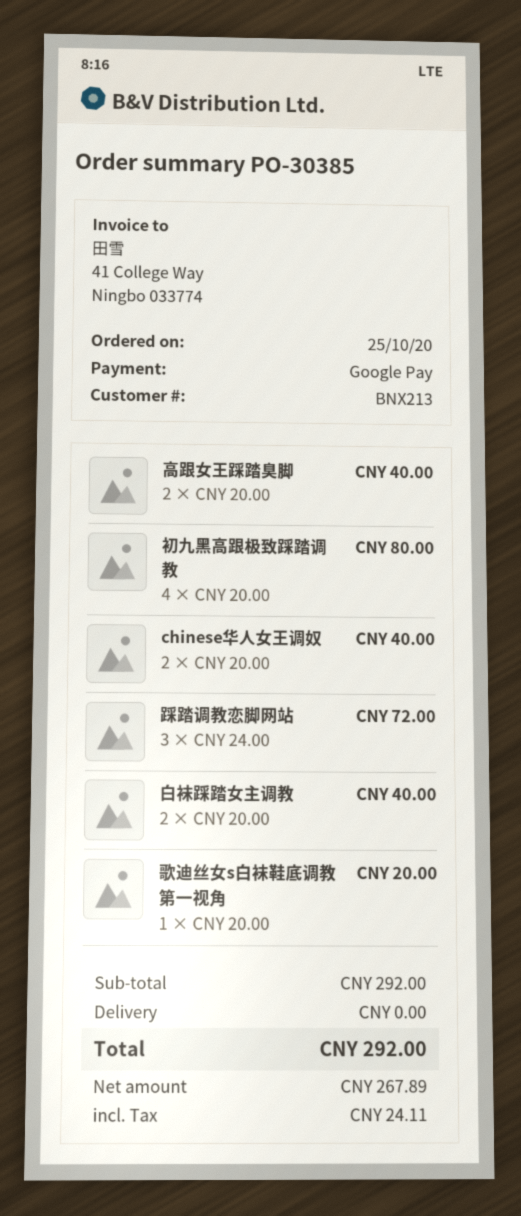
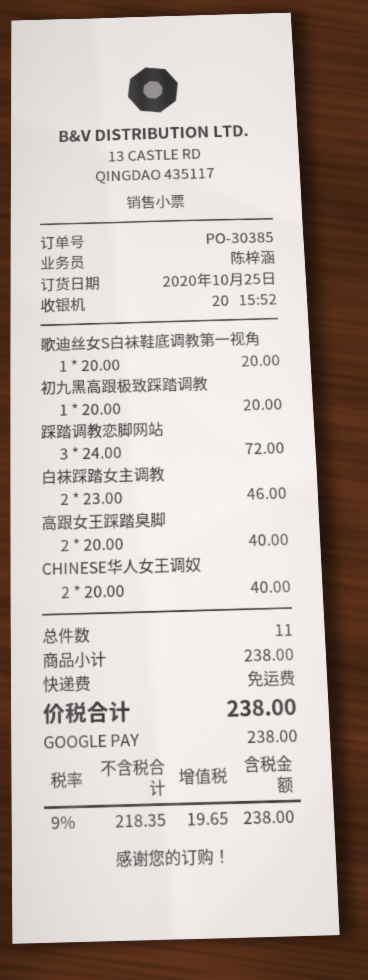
初九黑高跟极致踩踏调教: 4 x 20.00 = 80.00 -> 1 x 20.00 = 20.00
白袜踩踏女主调教: 2 x 20.00 = 40.00 -> 2 x 23.00 = 46.00
subtotal: 292.00 -> 238.00
net: 267.89 -> 218.35
tax: 24.11 -> 19.65
total: 292.00 -> 238.00

